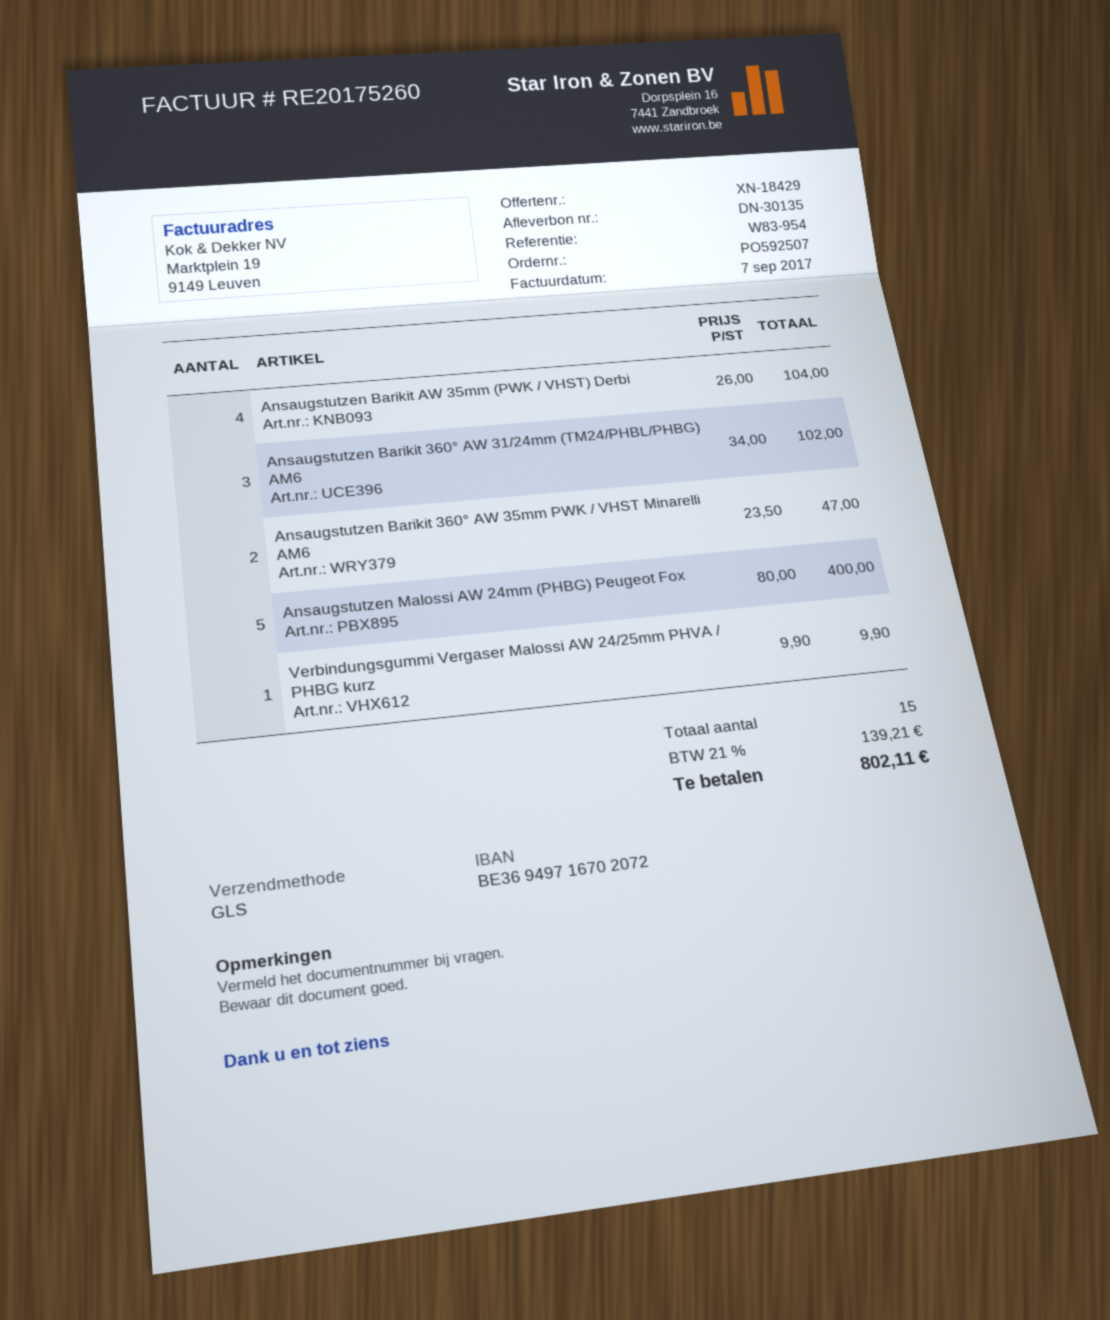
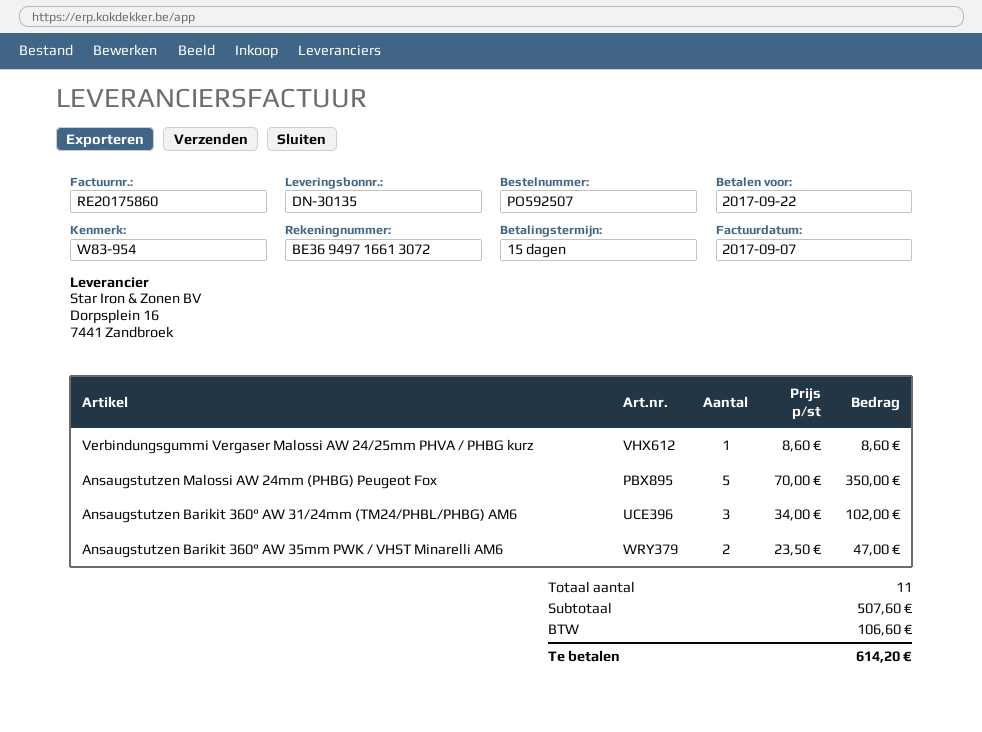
invoice number: RE20175260 -> RE20175860
bank account: BE36949716702072 -> BE36949716613072
Ansaugstutzen Barikit AW 35mm (PWK / VHST) Derbi: 4 x 26.00 = 104.00 -> none
Ansaugstutzen Malossi AW 24mm (PHBG) Peugeot Fox: 5 x 80.00 = 400.00 -> 5 x 70.00 = 350.00
Verbindungsgummi Vergaser Malossi AW 24/25mm PHVA / PHBG kurz: 1 x 9.90 = 9.90 -> 1 x 8.60 = 8.60
total quantity: 15 -> 11
tax: 139.21 -> 106.60
total: 802.11 -> 614.20

